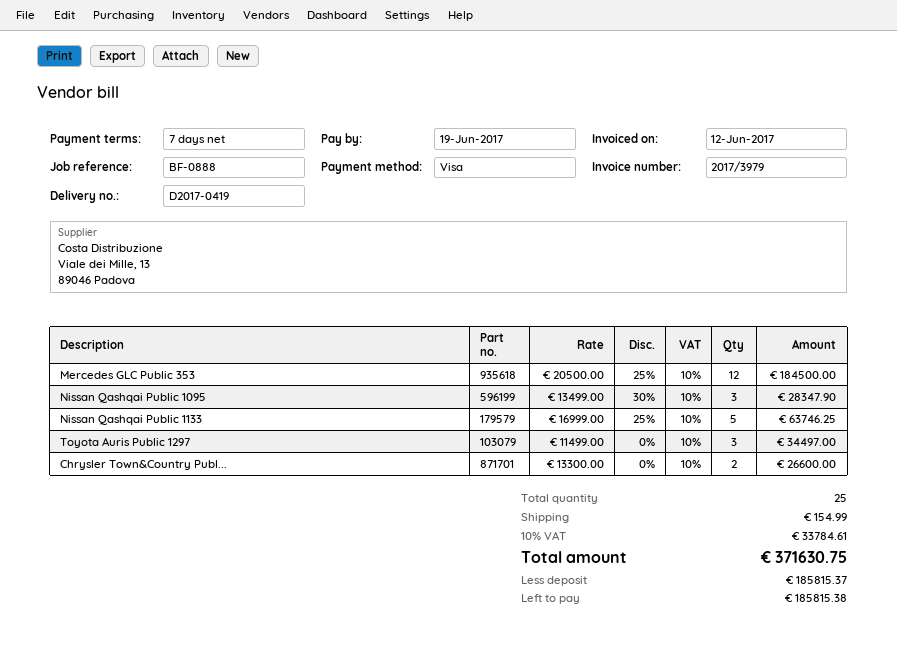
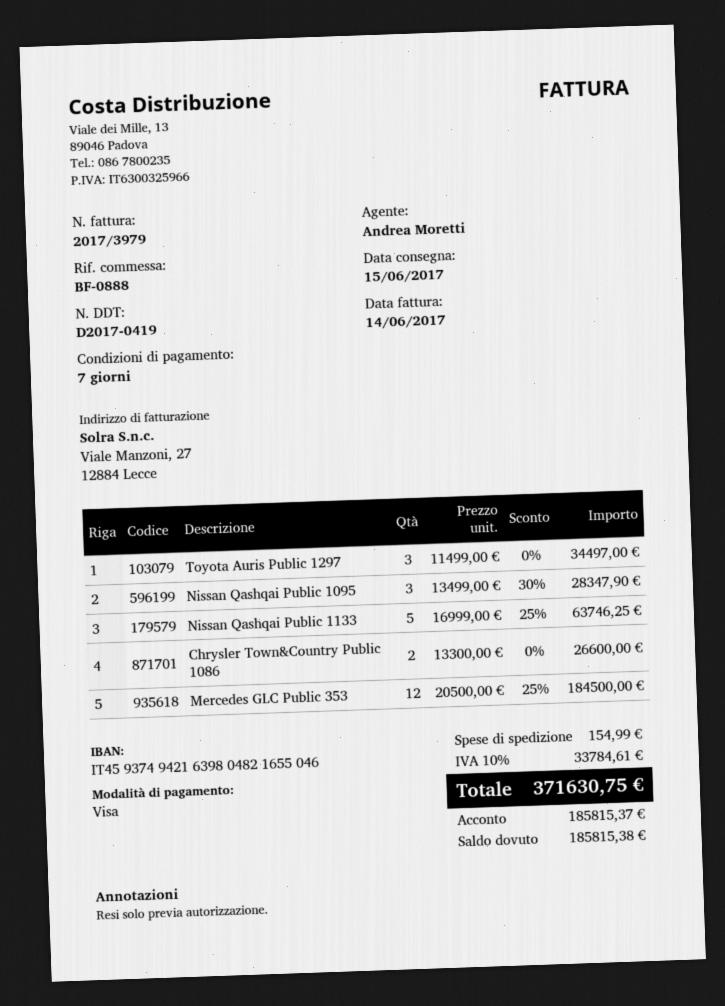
invoice date: 2017-06-12 -> 2017-06-14

